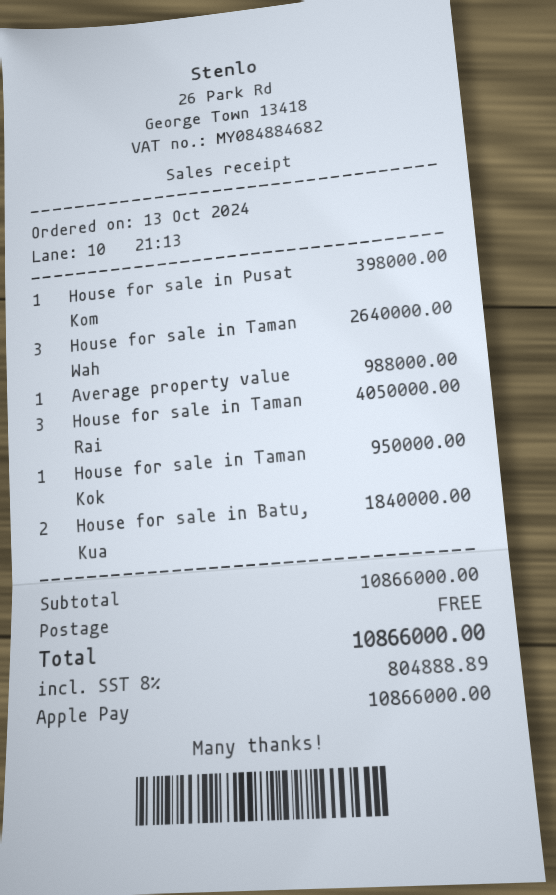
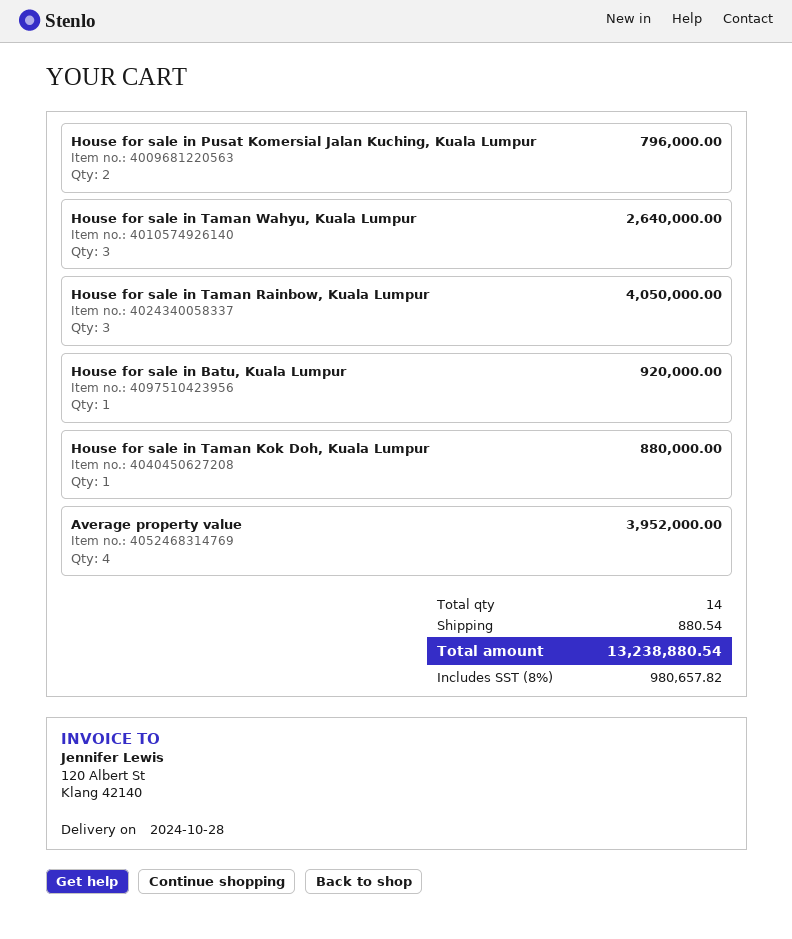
House for sale in Pusat Kom: 1 for 398000.00 -> 2 for 796000.00
Average property value: 1 for 988000.00 -> 4 for 3952000.00
House for sale in Taman Kok: 1 for 950000.00 -> 1 for 880000.00
House for sale in Batu, Kua: 2 for 1840000.00 -> 1 for 920000.00
shipping: 0.00 -> 880.54
tax: 8% = 804888.89 -> 8% = 980657.82
total: 10866000.00 -> 13238880.54

